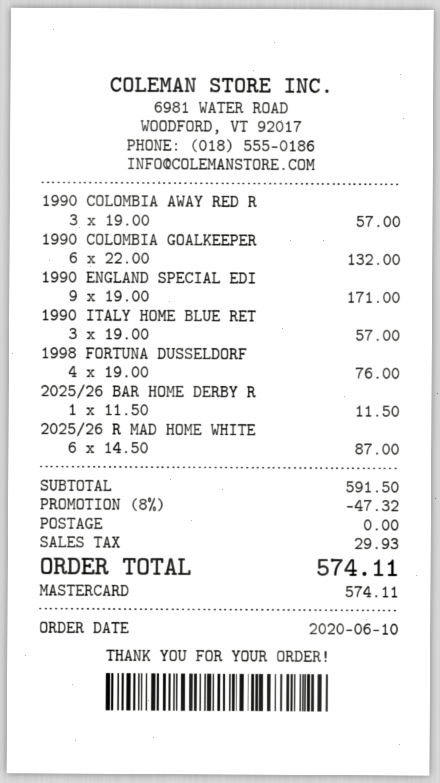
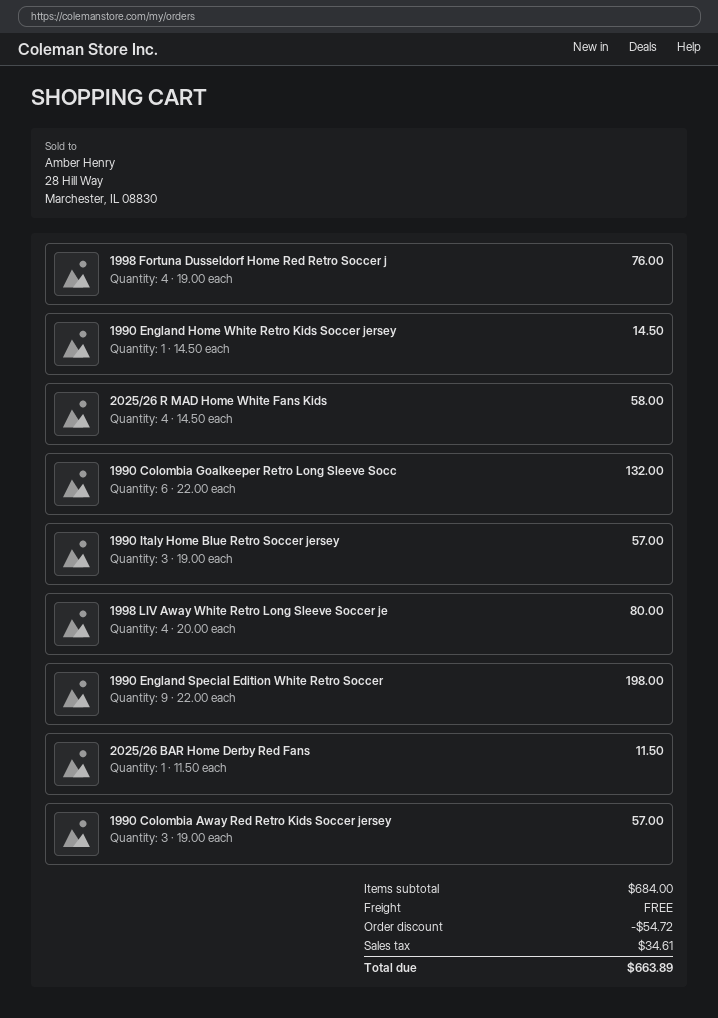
1990 ENGLAND SPECIAL EDI: 9 x 19.00 = 171.00 -> 9 x 22.00 = 198.00
2025/26 R MAD HOME WHITE: 6 x 14.50 = 87.00 -> 4 x 14.50 = 58.00
1990 England Home White Retro Kids Soccer jersey: none -> 1 x 14.50 = 14.50
1998 LIV Away White Retro Long Sleeve Soccer je: none -> 4 x 20.00 = 80.00
subtotal: 591.50 -> 684.00
discount: 47.32 -> 54.72
tax: 29.93 -> 34.61
total: 574.11 -> 663.89

